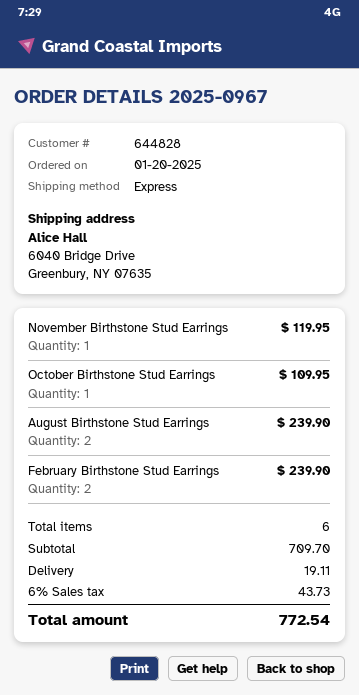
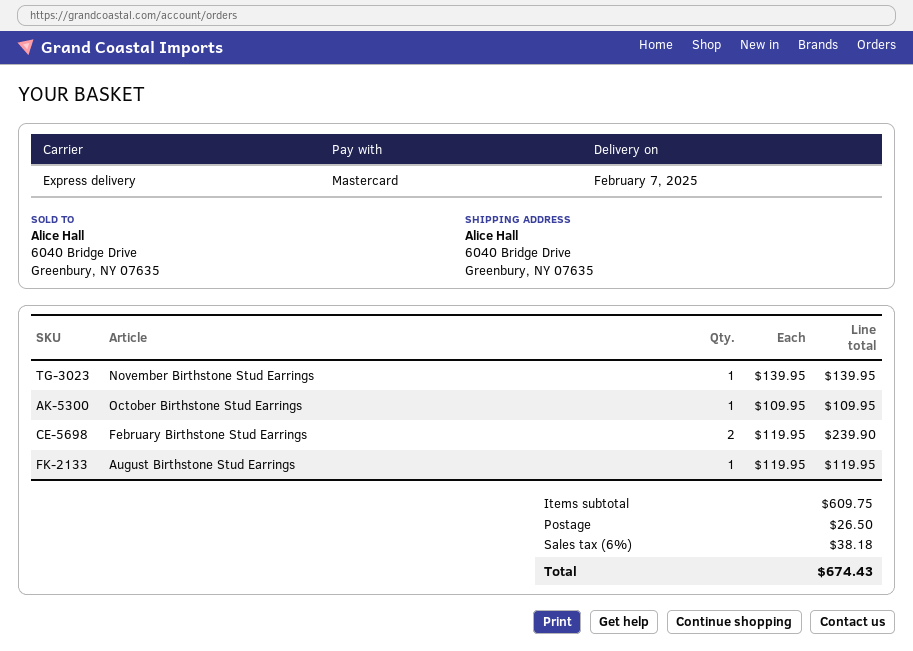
November Birthstone Stud Earrings: 1 for 119.95 -> 1 for 139.95
August Birthstone Stud Earrings: 2 for 239.90 -> 1 for 119.95
subtotal: 709.70 -> 609.75
shipping: 19.11 -> 26.50
tax: 6% = 43.73 -> 6% = 38.18
total: 772.54 -> 674.43

